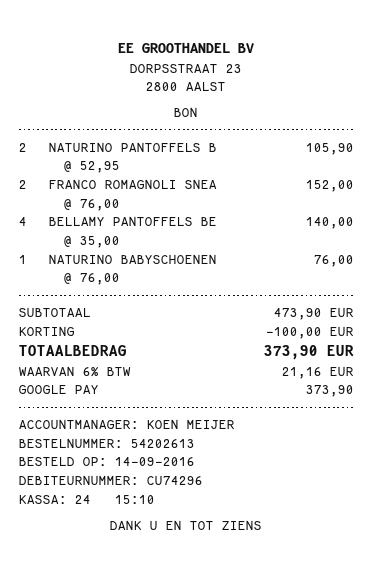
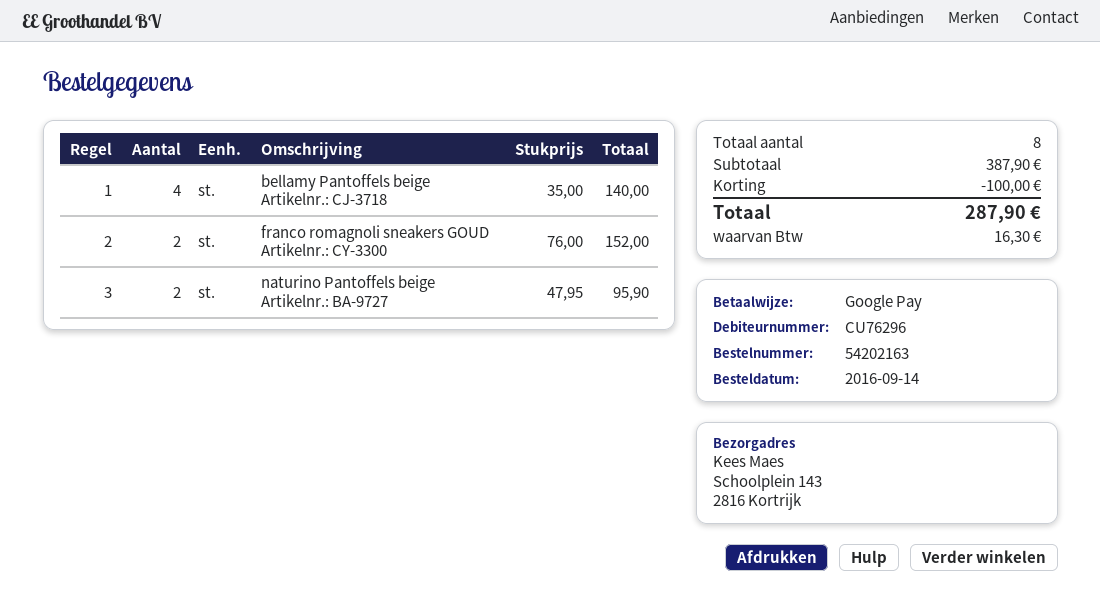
order number: 54202613 -> 54202163
customer number: CU74296 -> CU76296
NATURINO PANTOFFELS B: 2 x 52.95 = 105.90 -> 2 x 47.95 = 95.90
NATURINO BABYSCHOENEN: 1 x 76.00 = 76.00 -> none
subtotal: 473.90 -> 387.90
tax: 21.16 -> 16.30
total: 373.90 -> 287.90

